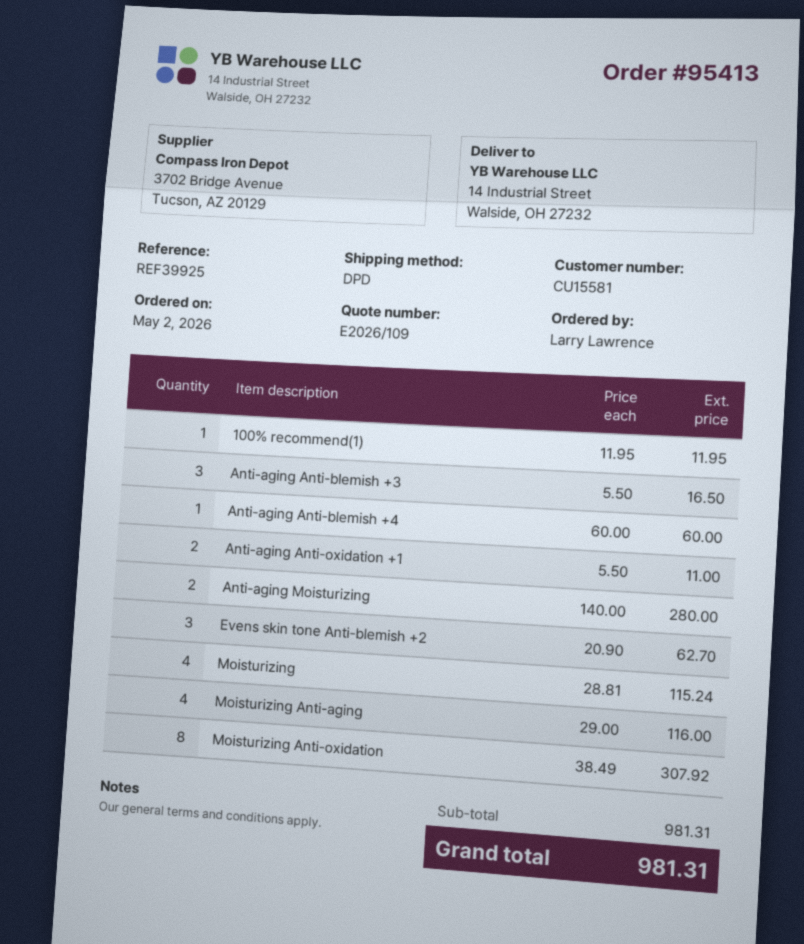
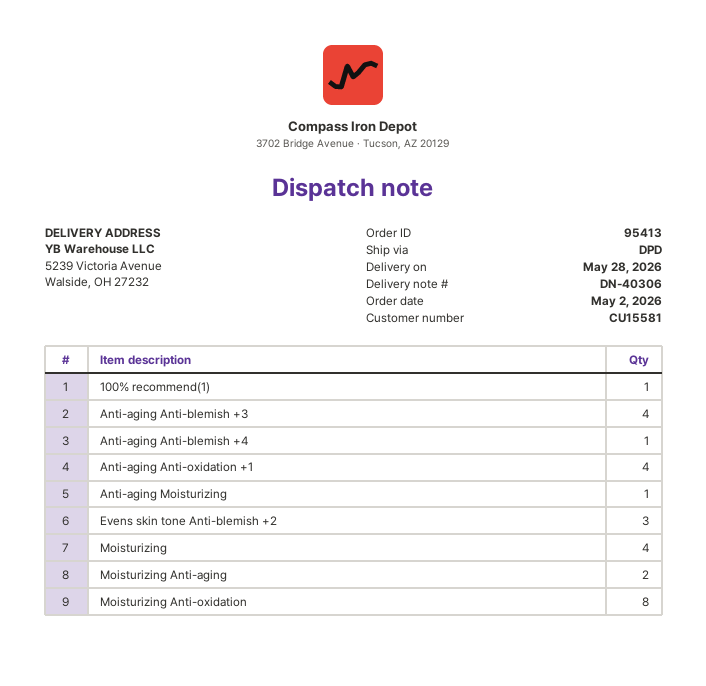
ship to: 14 Industrial Street, Walside, OH 27232 -> 5239 Victoria Avenue, Walside, OH 27232
Anti-aging Anti-blemish +3: 3 -> 4
Anti-aging Anti-oxidation +1: 2 -> 4
Anti-aging Moisturizing: 2 -> 1
Moisturizing Anti-aging: 4 -> 2

